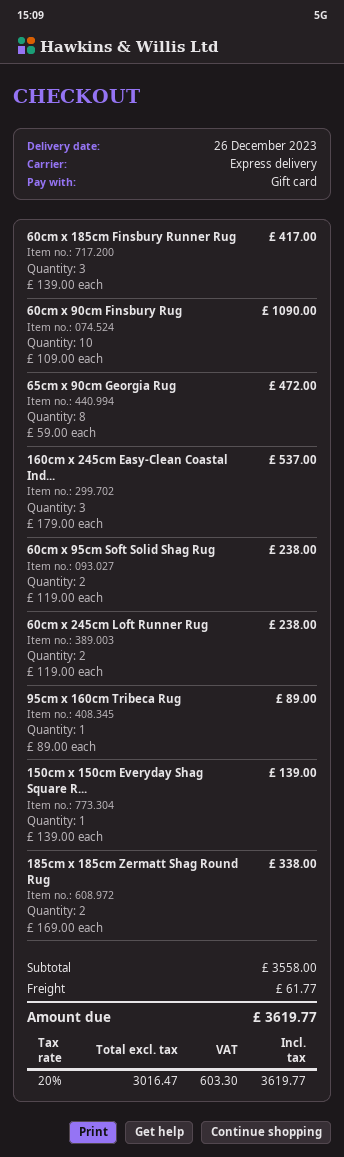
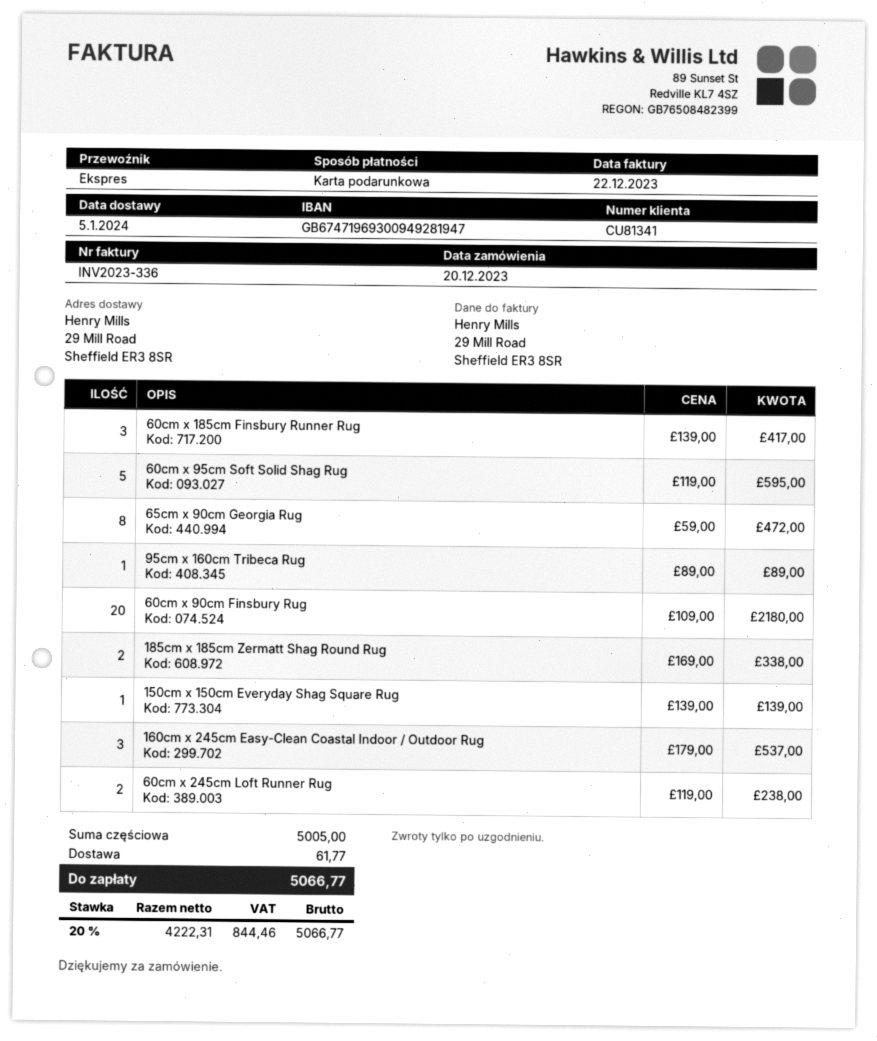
delivery date: 2023-12-26 -> 2024-01-05
60cm x 90cm Finsbury Rug: 10 x 109.00 = 1090.00 -> 20 x 109.00 = 2180.00
60cm x 95cm Soft Solid Shag Rug: 2 x 119.00 = 238.00 -> 5 x 119.00 = 595.00
subtotal: 3558.00 -> 5005.00
net: 3016.47 -> 4222.31
tax: 20% = 603.30 -> 20% = 844.46
total: 3619.77 -> 5066.77

